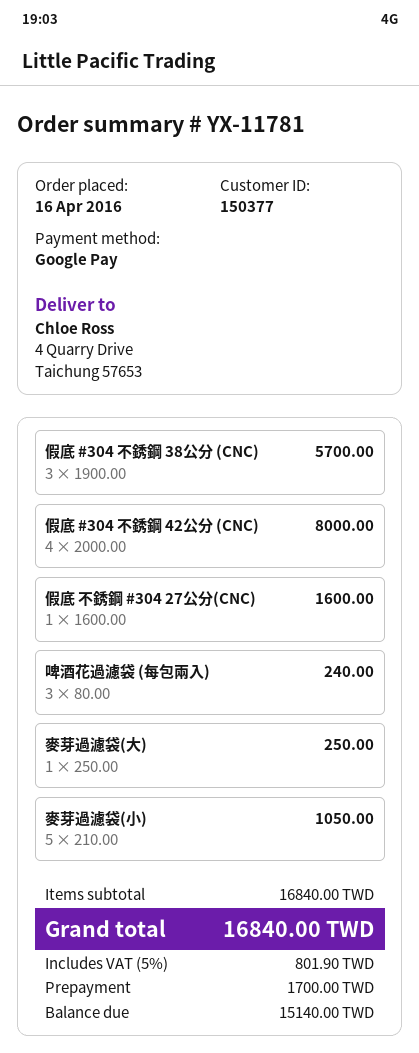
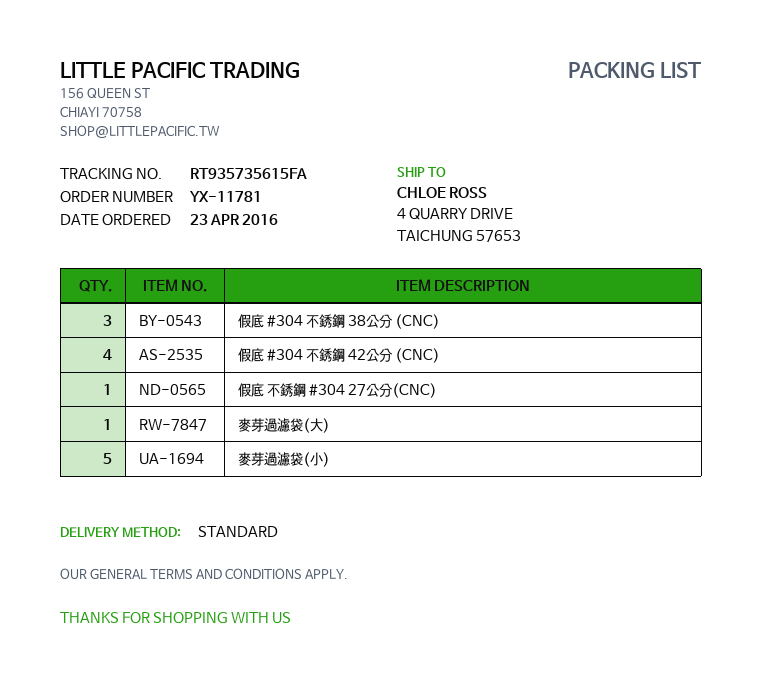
order date: 2016-04-16 -> 2016-04-23
啤酒花過濾袋 (每包兩入): 3 -> none

